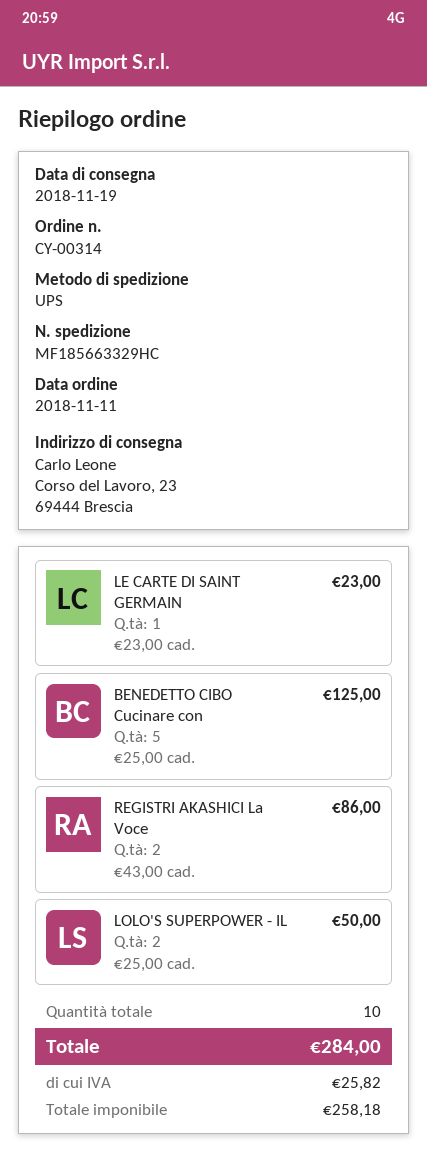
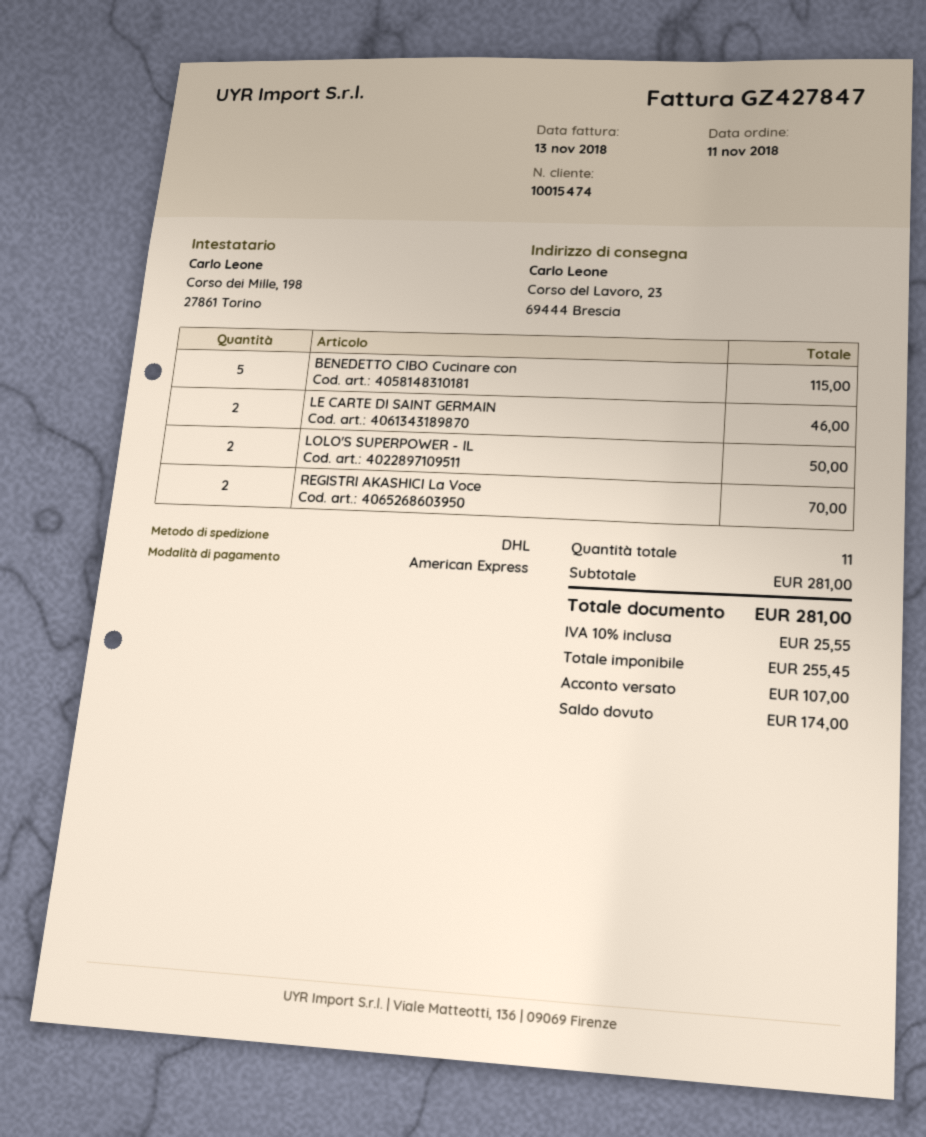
shipping method: UPS -> DHL
LE CARTE DI SAINT GERMAIN: 1 for 23.00 -> 2 for 46.00
BENEDETTO CIBO Cucinare con: 5 for 125.00 -> 5 for 115.00
REGISTRI AKASHICI La Voce: 2 for 86.00 -> 2 for 70.00
total quantity: 10 -> 11
net: 258.18 -> 255.45
tax: 25.82 -> 25.55
total: 284.00 -> 281.00

